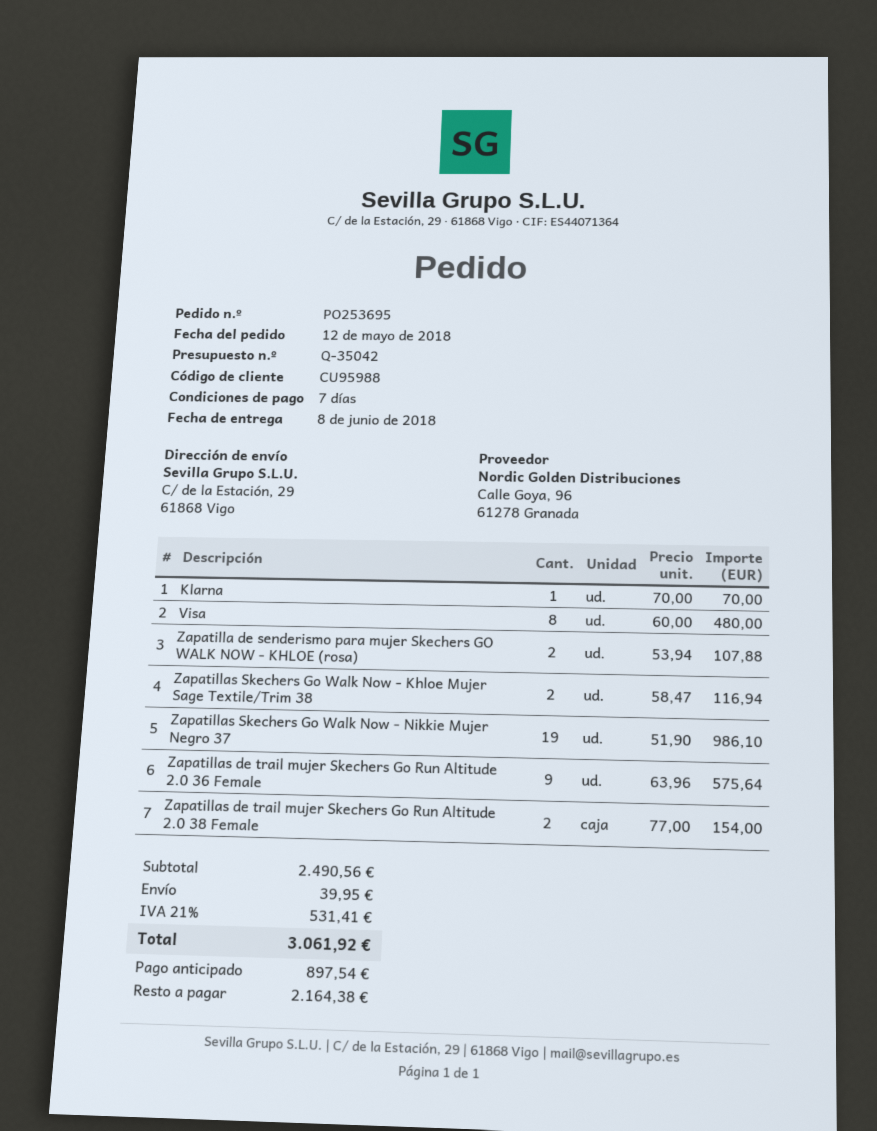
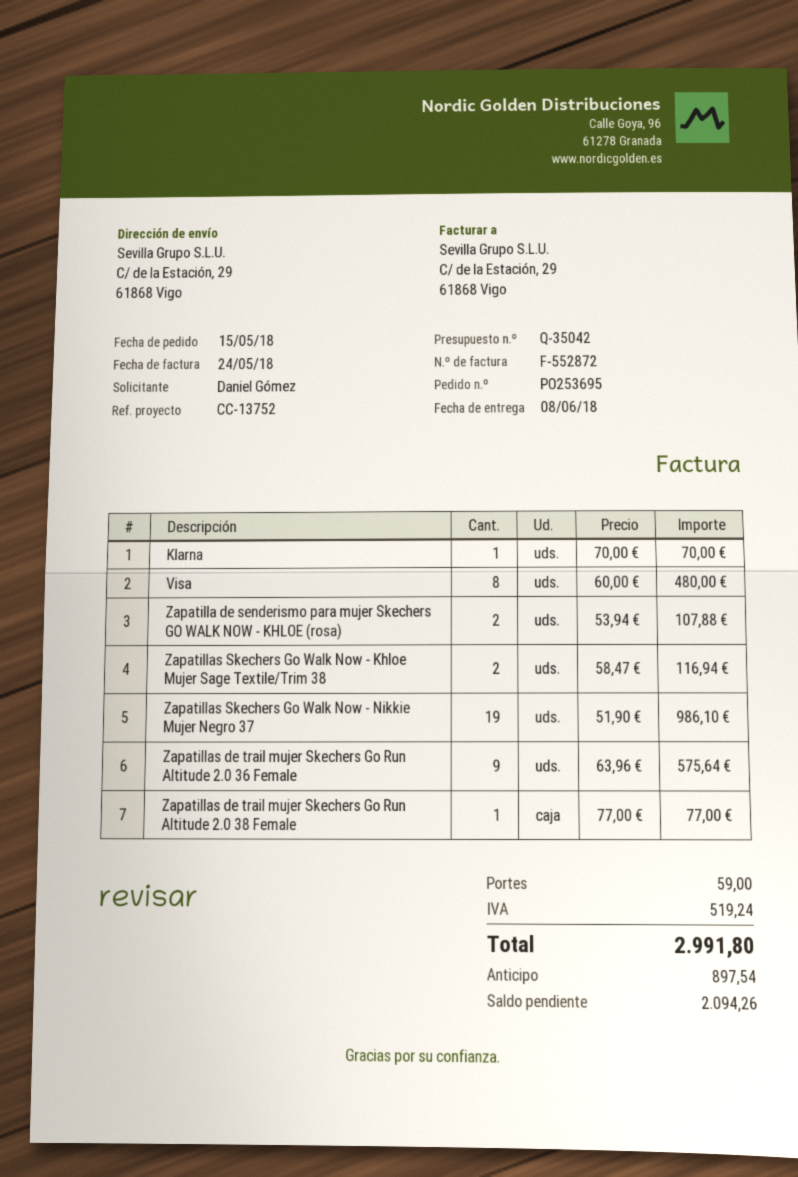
order date: 2018-05-12 -> 2018-05-15
Zapatillas de trail mujer Skechers Go Run Altitude 2.0 38 Female: 2 x 77.00 = 154.00 -> 1 x 77.00 = 77.00
shipping: 39.95 -> 59.00
tax: 531.41 -> 519.24
total: 3061.92 -> 2991.80
balance: 2164.38 -> 2094.26

